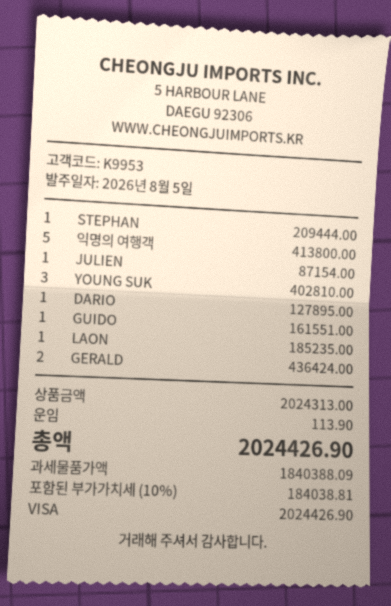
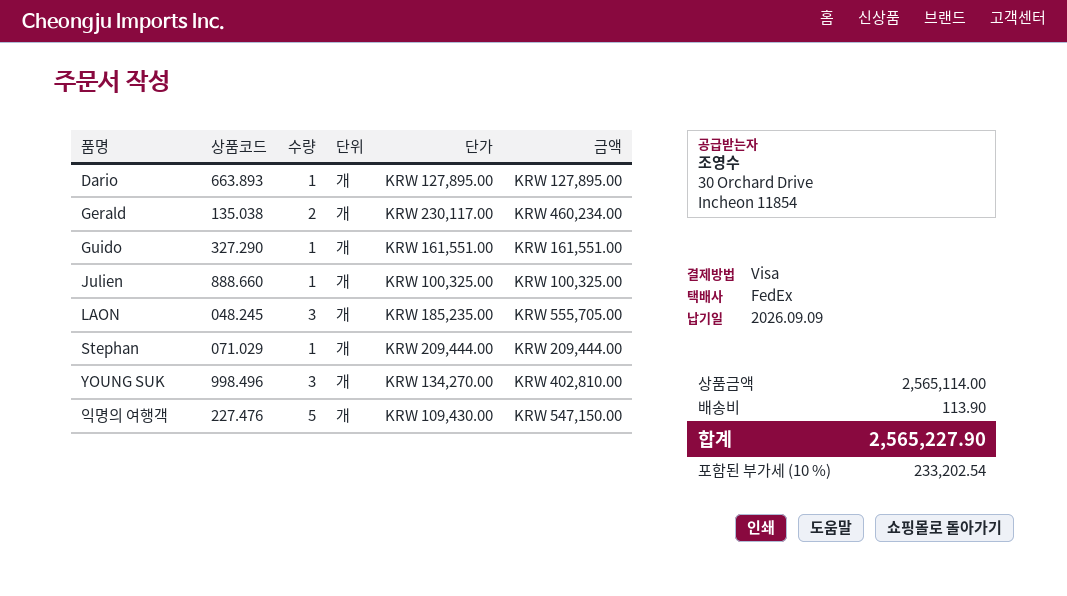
익명의 여행객: 5 for 413800.00 -> 5 for 547150.00
JULIEN: 1 for 87154.00 -> 1 for 100325.00
LAON: 1 for 185235.00 -> 3 for 555705.00
GERALD: 2 for 436424.00 -> 2 for 460234.00
subtotal: 2024313.00 -> 2565114.00
tax: 10% = 184038.81 -> 10% = 233202.54
total: 2024426.90 -> 2565227.90

